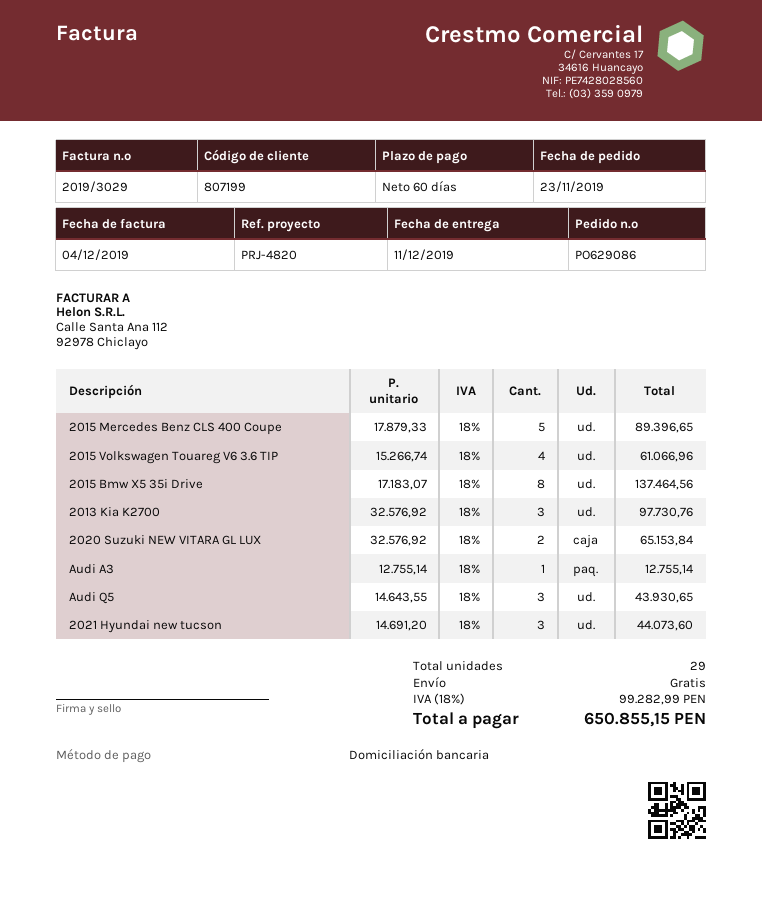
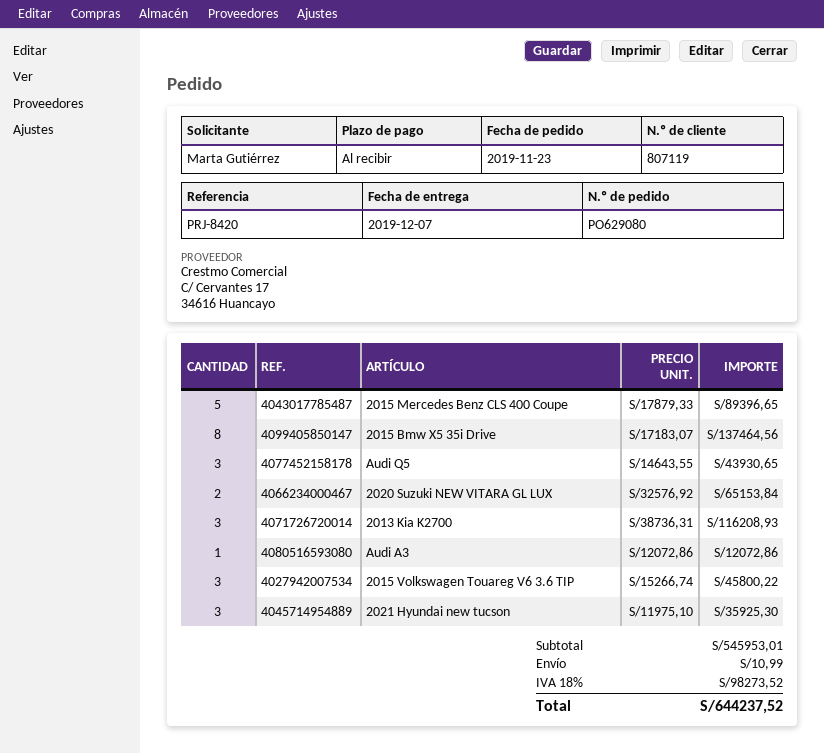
order number: PO629086 -> PO629080
delivery date: 2019-12-11 -> 2019-12-07
payment terms: 60 days -> on receipt
customer number: 807199 -> 807119
reference: PRJ-4820 -> PRJ-8420
2015 Volkswagen Touareg V6 3.6 TIP: 4 x 15266.74 = 61066.96 -> 3 x 15266.74 = 45800.22
2013 Kia K2700: 3 x 32576.92 = 97730.76 -> 3 x 38736.31 = 116208.93
Audi A3: 1 x 12755.14 = 12755.14 -> 1 x 12072.86 = 12072.86
2021 Hyundai new tucson: 3 x 14691.20 = 44073.60 -> 3 x 11975.10 = 35925.30
shipping: 0.00 -> 10.99
tax: 18% = 99282.99 -> 18% = 98273.52
total: 650855.15 -> 644237.52

